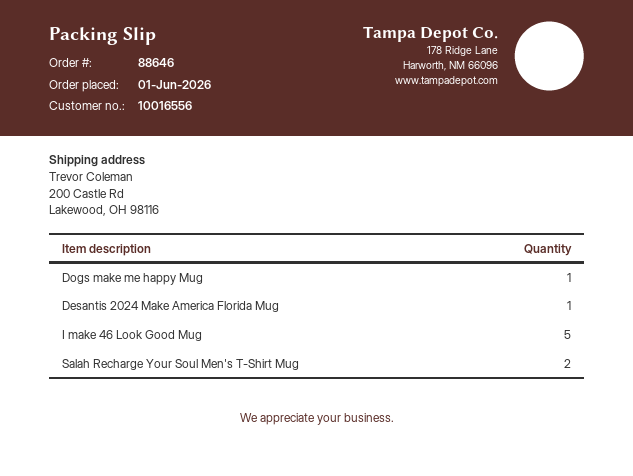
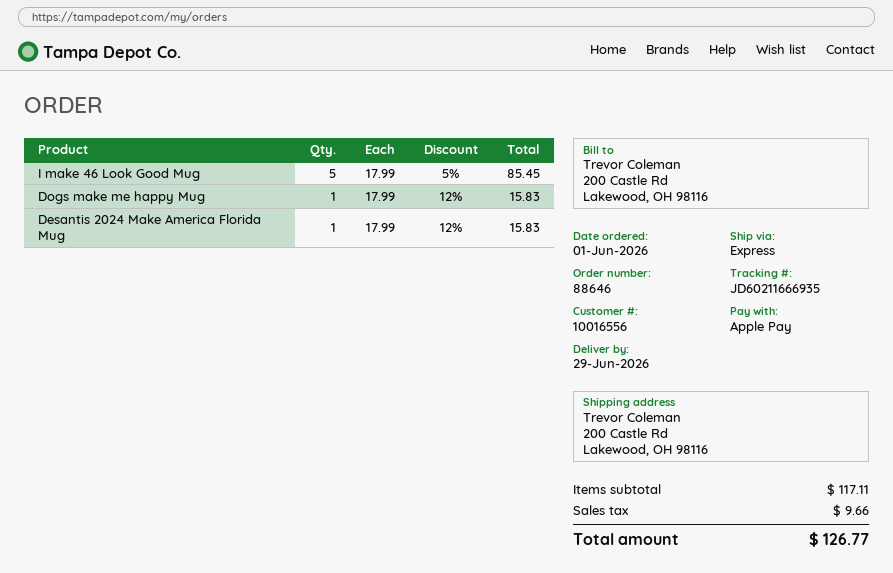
Salah Recharge Your Soul Men's T-Shirt Mug: 2 -> none

